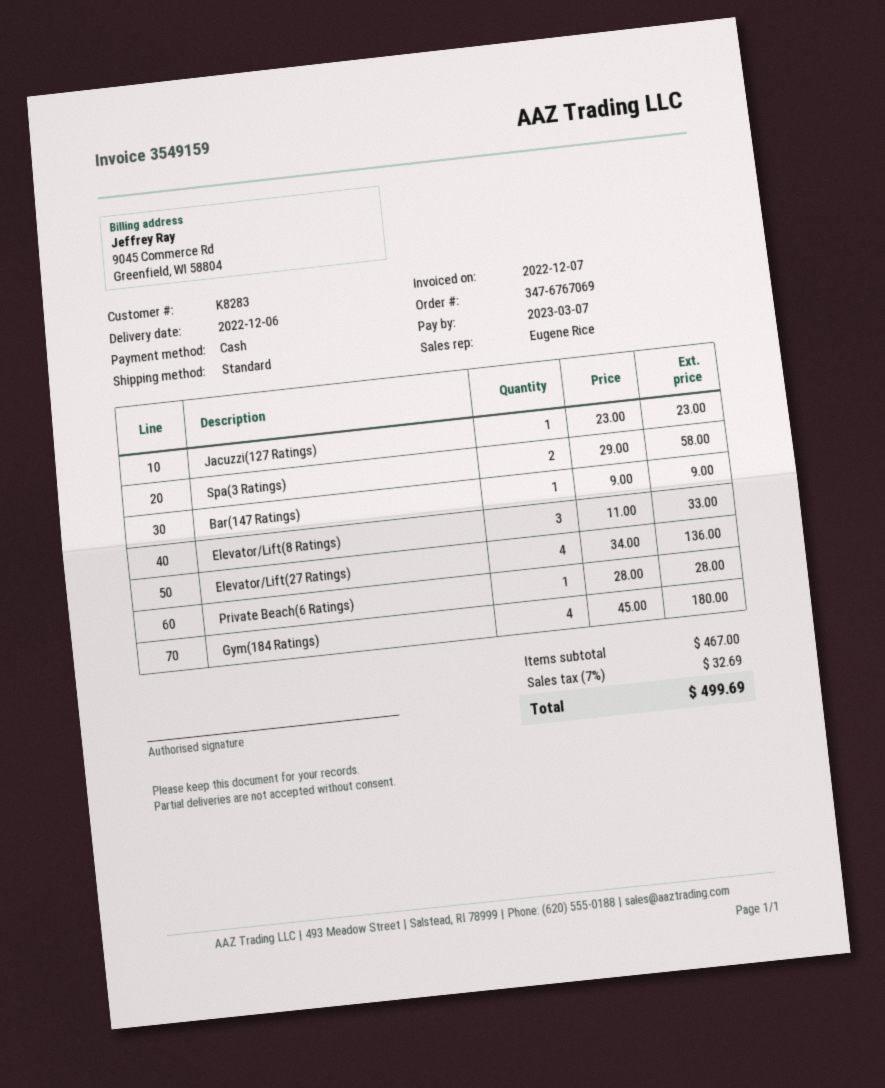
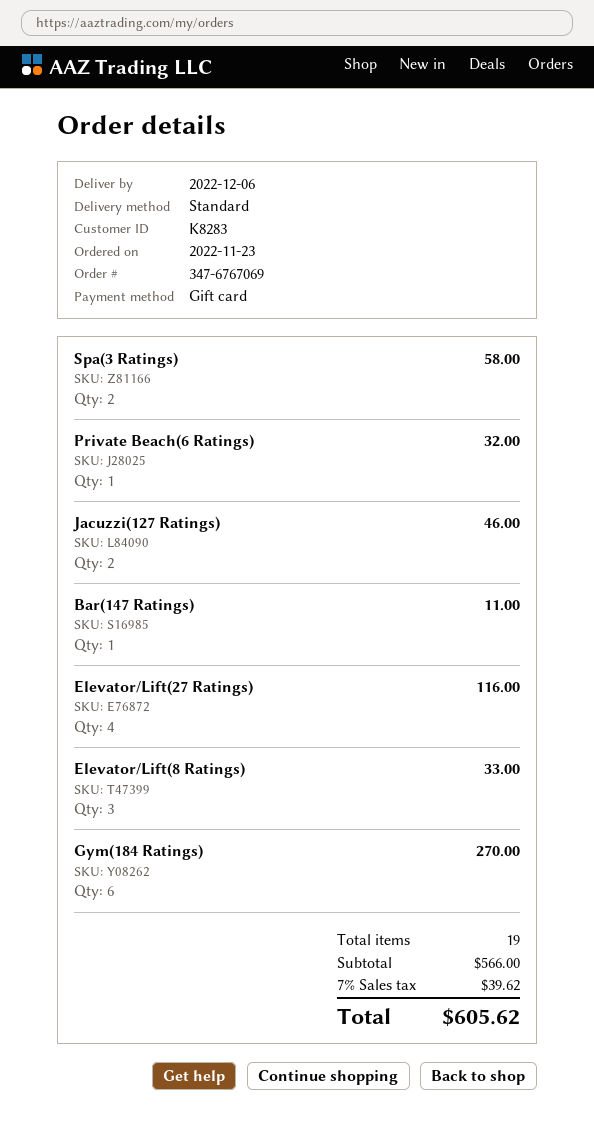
payment method: cash -> gift card
Jacuzzi(127 Ratings): 1 for 23.00 -> 2 for 46.00
Bar(147 Ratings): 1 for 9.00 -> 1 for 11.00
Elevator/Lift(27 Ratings): 4 for 136.00 -> 4 for 116.00
Private Beach(6 Ratings): 1 for 28.00 -> 1 for 32.00
Gym(184 Ratings): 4 for 180.00 -> 6 for 270.00
subtotal: 467.00 -> 566.00
tax: 7% = 32.69 -> 7% = 39.62
total: 499.69 -> 605.62

